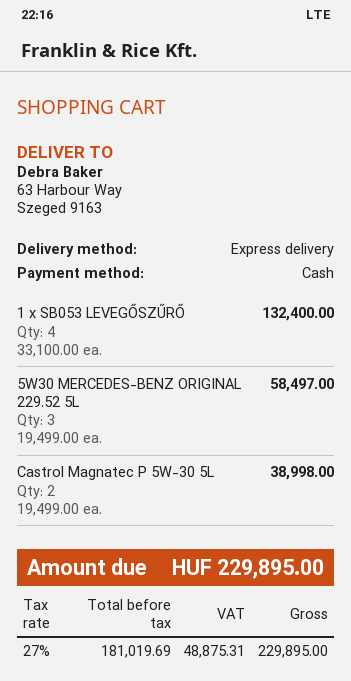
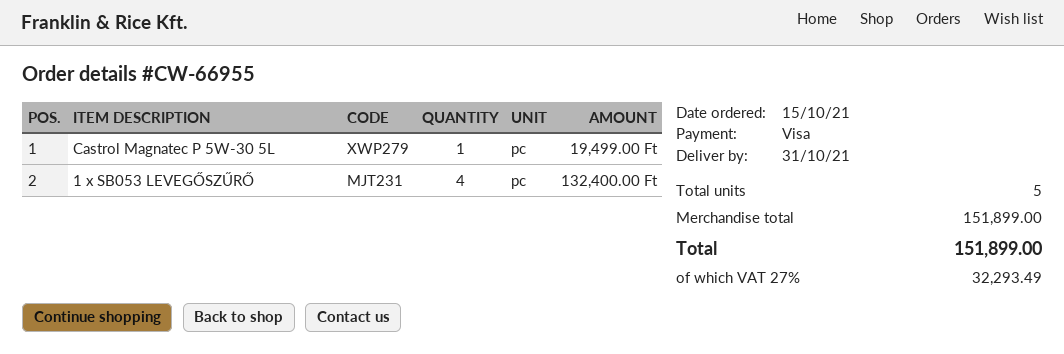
payment method: cash -> Visa
5W30 MERCEDES-BENZ ORIGINAL 229.52 5L: 3 for 58497.00 -> none
Castrol Magnatec P 5W-30 5L: 2 for 38998.00 -> 1 for 19499.00
tax: 27% = 48875.31 -> 27% = 32293.49
total: 229895.00 -> 151899.00

